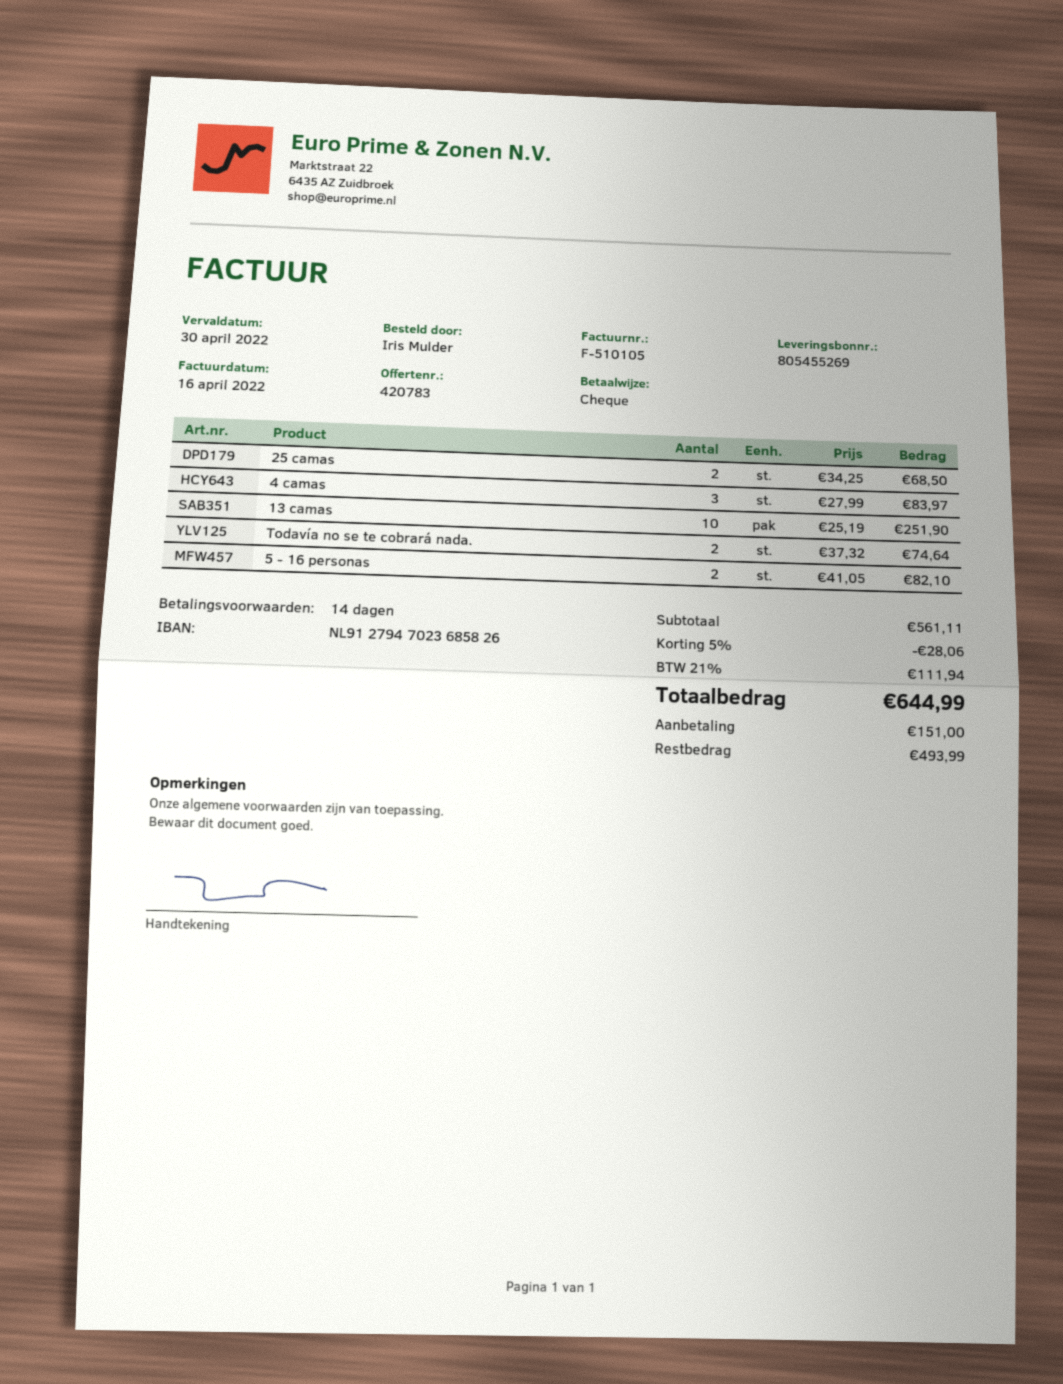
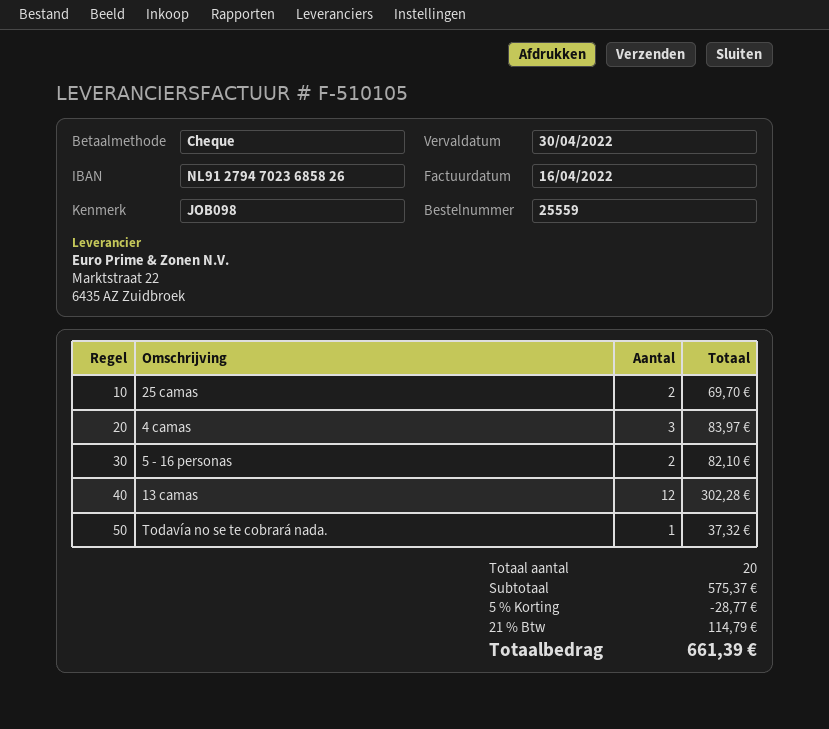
25 camas: 2 for 68.50 -> 2 for 69.70
13 camas: 10 for 251.90 -> 12 for 302.28
Todavía no se te cobrará nada.: 2 for 74.64 -> 1 for 37.32
subtotal: 561.11 -> 575.37
discount: 5% = 28.06 -> 5% = 28.77
tax: 21% = 111.94 -> 21% = 114.79
total: 644.99 -> 661.39

